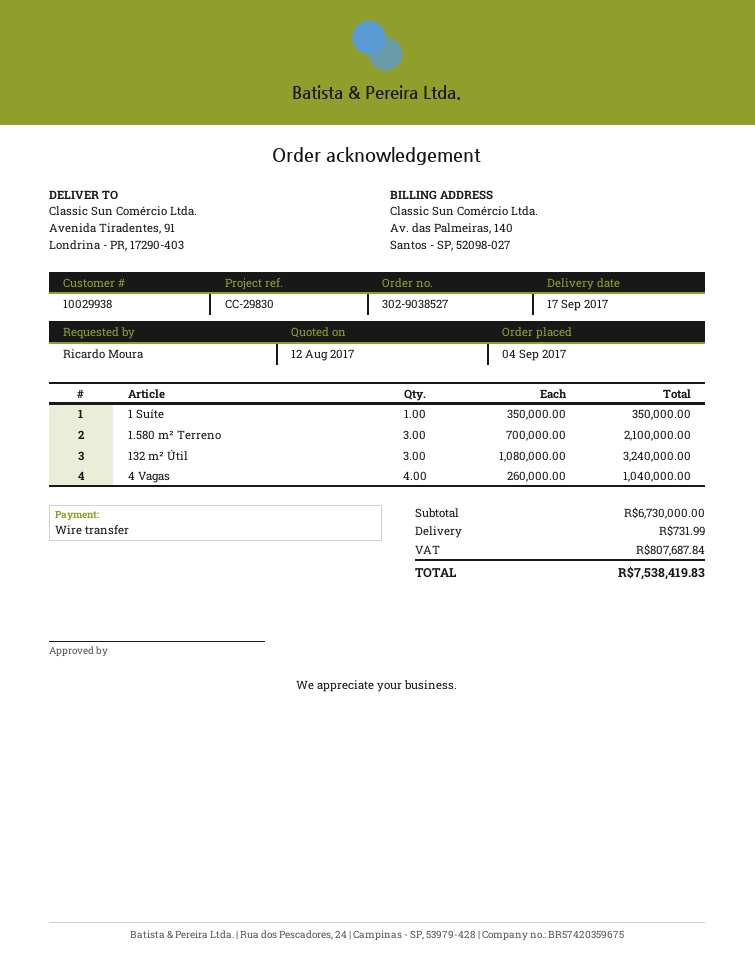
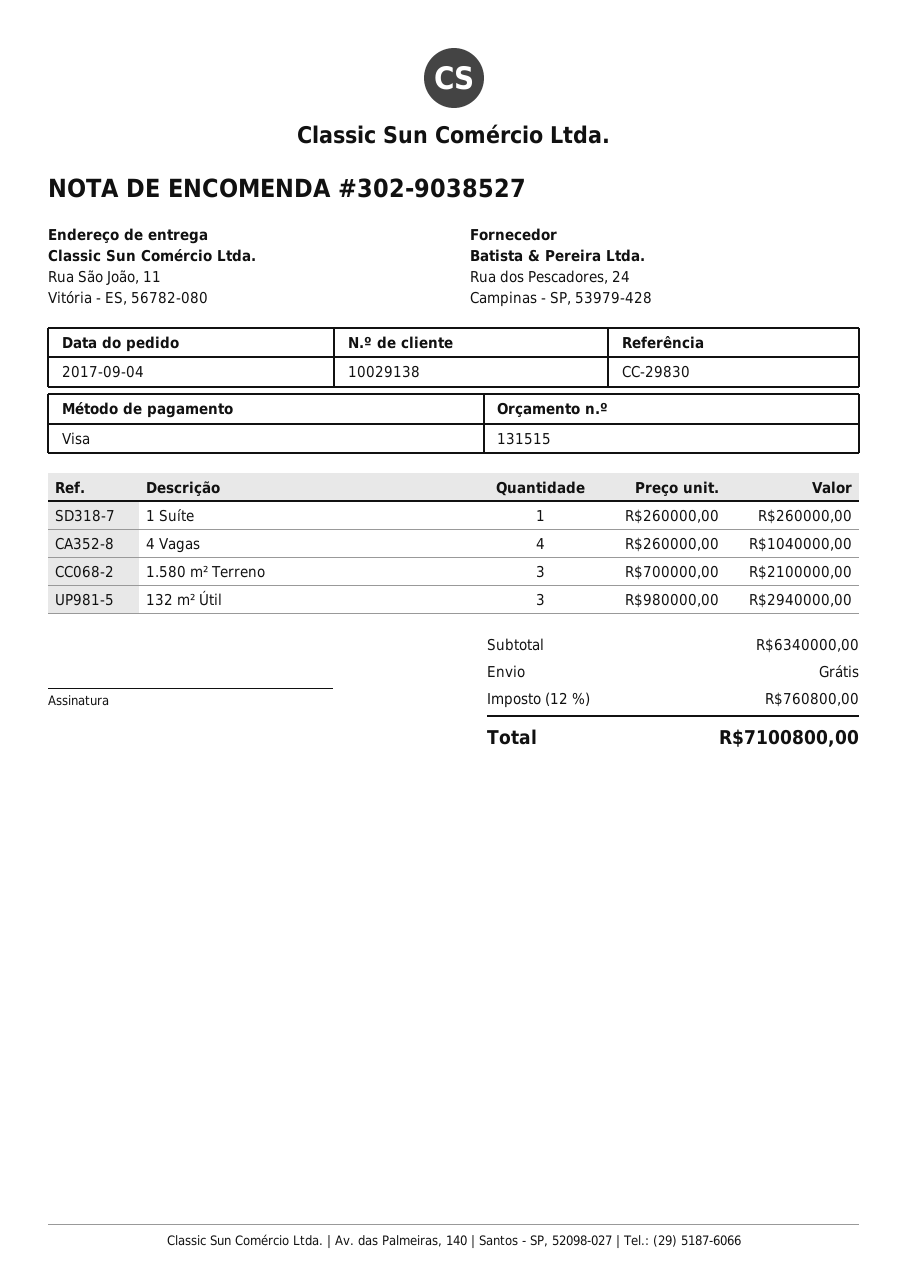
customer number: 10029938 -> 10029138
payment method: bank transfer -> Visa
ship to: Avenida Tiradentes, 91, Londrina - PR, 17290-403 -> Rua São João, 11, Vitória - ES, 56782-080
1 Suíte: 1 x 350000.00 = 350000.00 -> 1 x 260000.00 = 260000.00
132 m² Útil: 3 x 1080000.00 = 3240000.00 -> 3 x 980000.00 = 2940000.00
subtotal: 6730000.00 -> 6340000.00
shipping: 731.99 -> 0.00
tax: 807687.84 -> 760800.00
total: 7538419.83 -> 7100800.00

